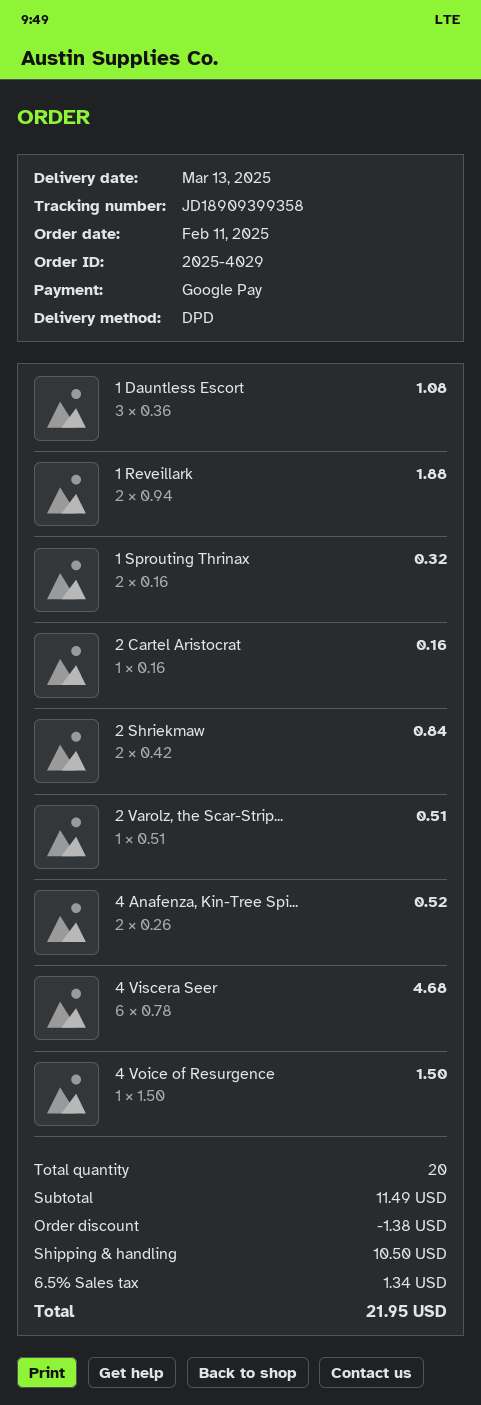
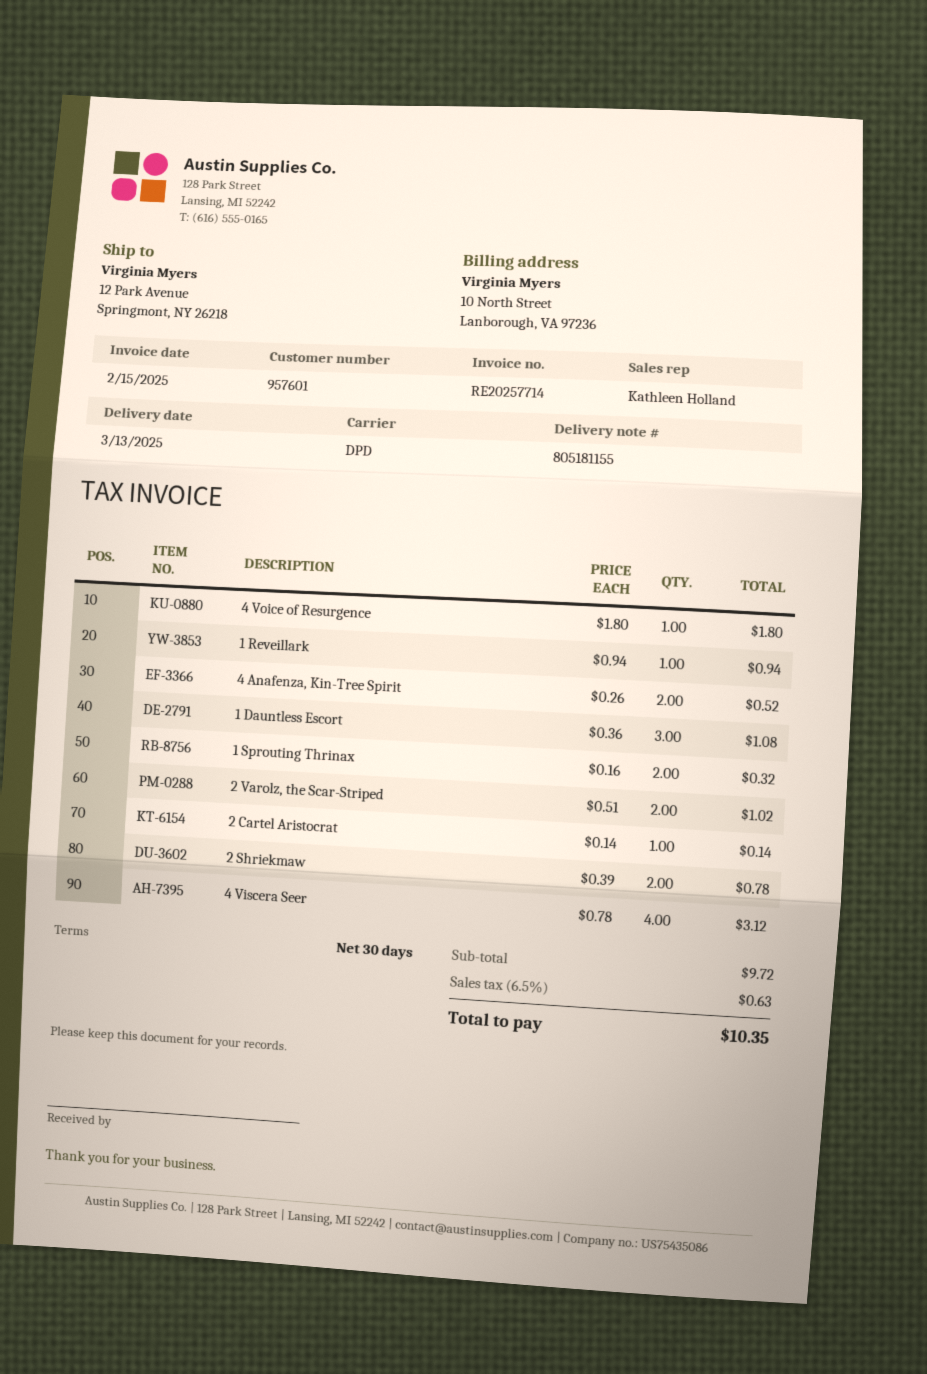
1 Reveillark: 2 x 0.94 = 1.88 -> 1 x 0.94 = 0.94
2 Cartel Aristocrat: 1 x 0.16 = 0.16 -> 1 x 0.14 = 0.14
2 Shriekmaw: 2 x 0.42 = 0.84 -> 2 x 0.39 = 0.78
2 Varolz, the Scar-Strip...: 1 x 0.51 = 0.51 -> 2 x 0.51 = 1.02
4 Viscera Seer: 6 x 0.78 = 4.68 -> 4 x 0.78 = 3.12
4 Voice of Resurgence: 1 x 1.50 = 1.50 -> 1 x 1.80 = 1.80
subtotal: 11.49 -> 9.72
discount: 1.38 -> none
shipping: 10.50 -> none
tax: 6.5% = 1.34 -> 6.5% = 0.63
total: 21.95 -> 10.35

